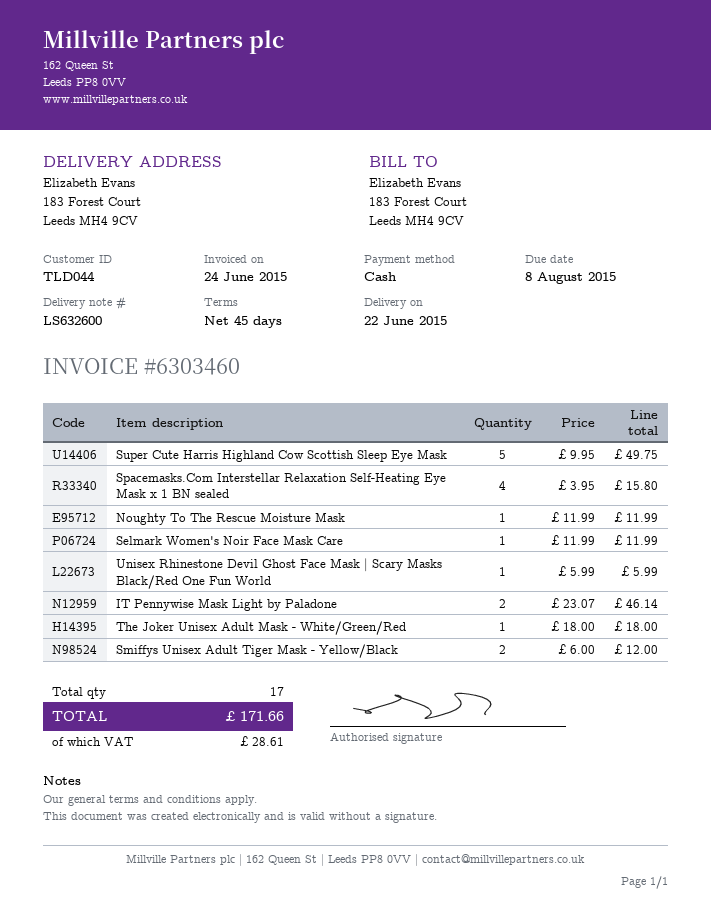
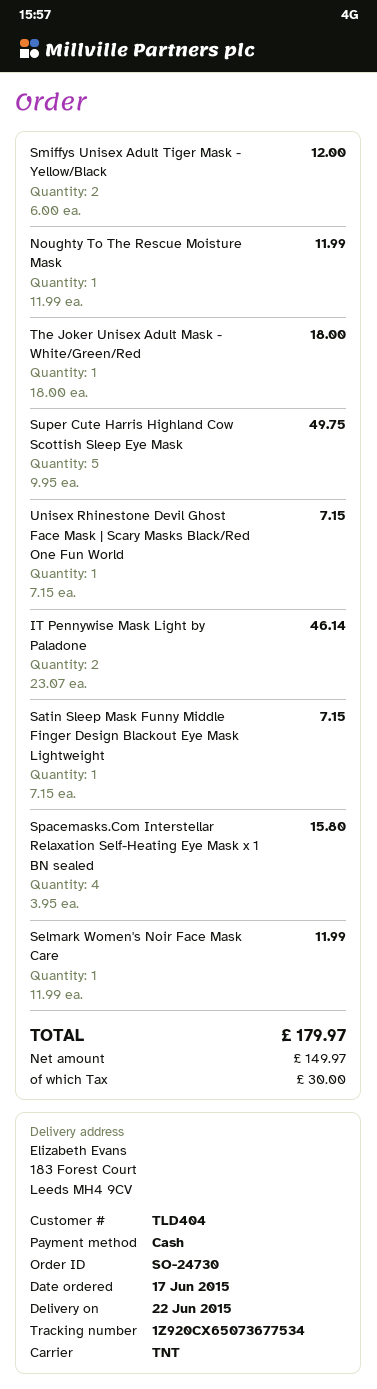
customer number: TLD044 -> TLD404
Unisex Rhinestone Devil Ghost Face Mask | Scary Masks Black/Red One Fun World: 1 x 5.99 = 5.99 -> 1 x 7.15 = 7.15
Satin Sleep Mask Funny Middle Finger Design Blackout Eye Mask Lightweight: none -> 1 x 7.15 = 7.15
tax: 28.61 -> 30.00
total: 171.66 -> 179.97

